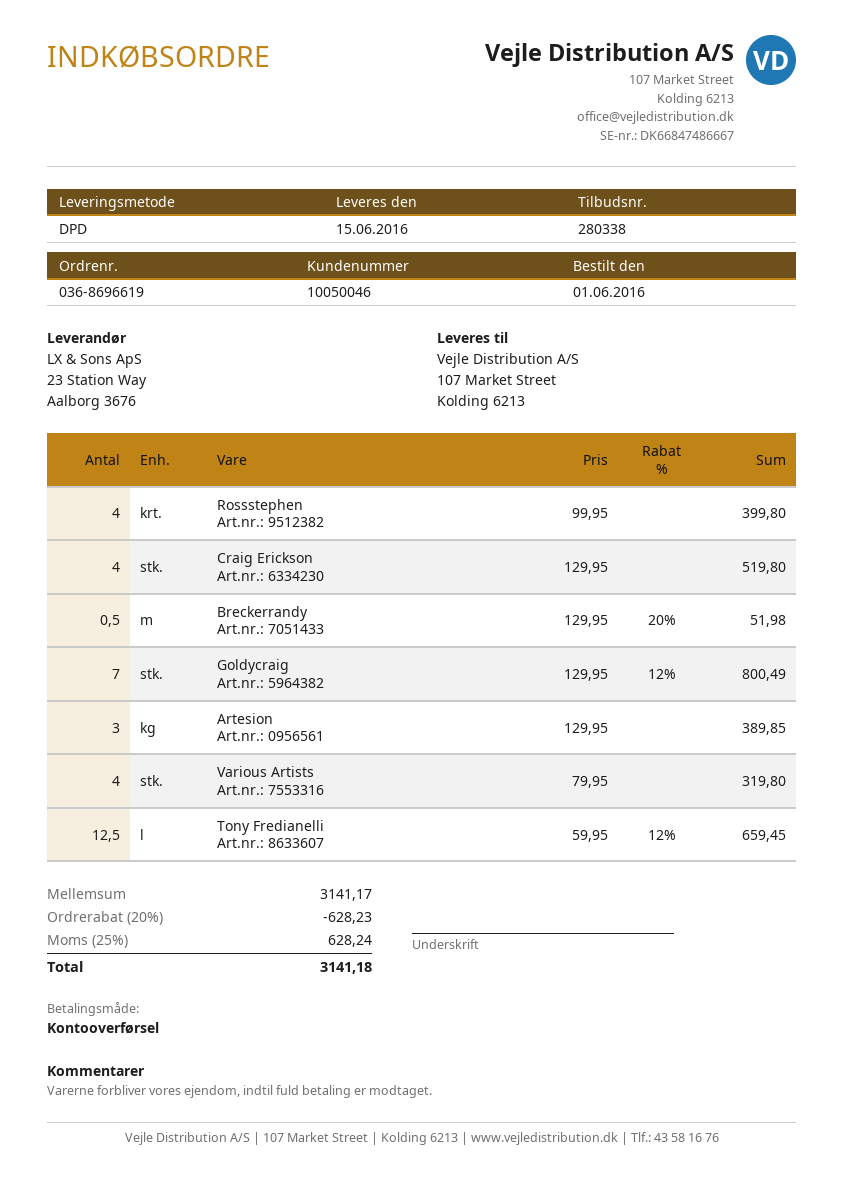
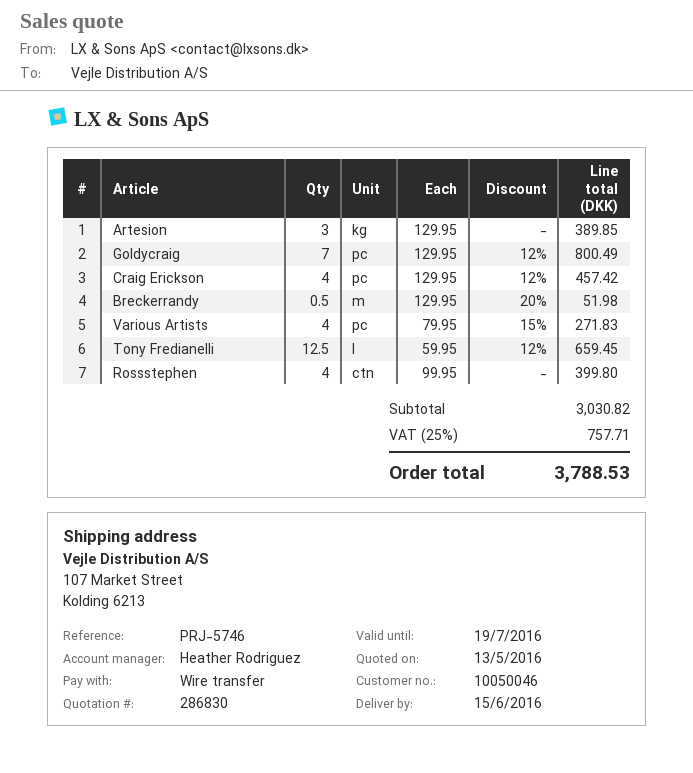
quote number: 280338 -> 286830
Craig Erickson: 4 x 129.95 = 519.80 -> 4 x 129.95 - 12% = 457.42
Various Artists: 4 x 79.95 = 319.80 -> 4 x 79.95 - 15% = 271.83
subtotal: 3141.17 -> 3030.82
discount: 20% = 628.23 -> none
tax: 25% = 628.24 -> 25% = 757.71
total: 3141.18 -> 3788.53

